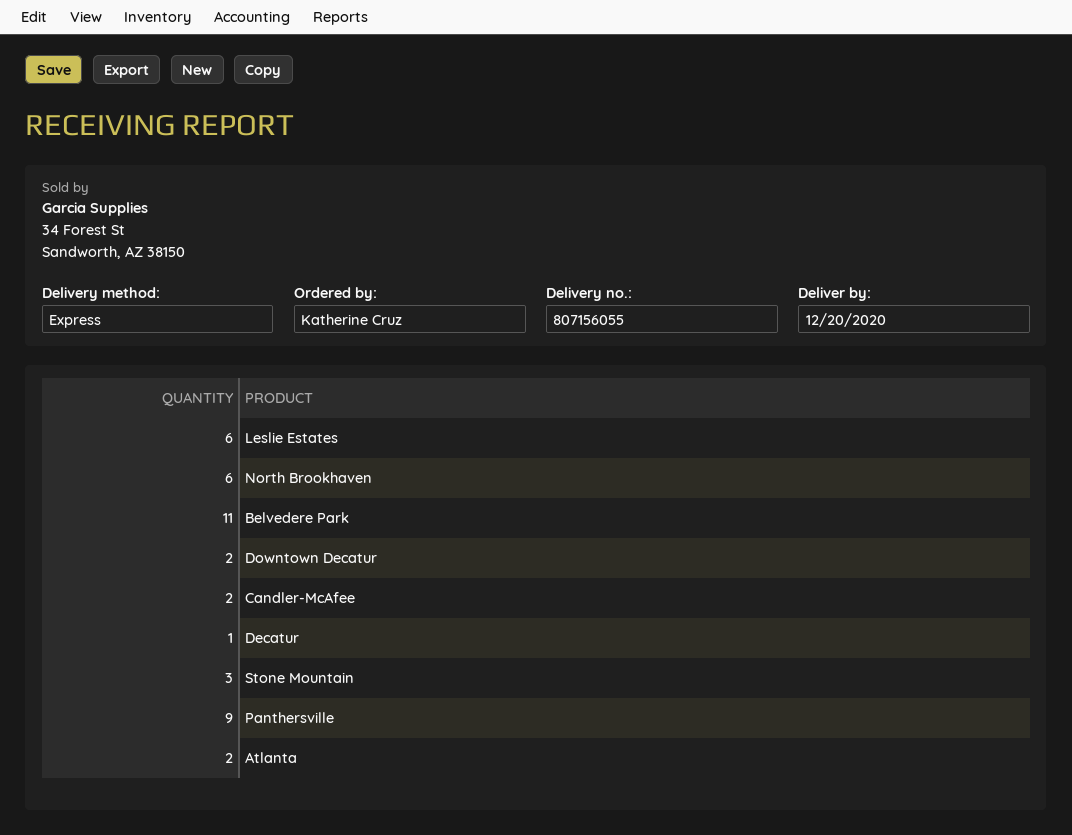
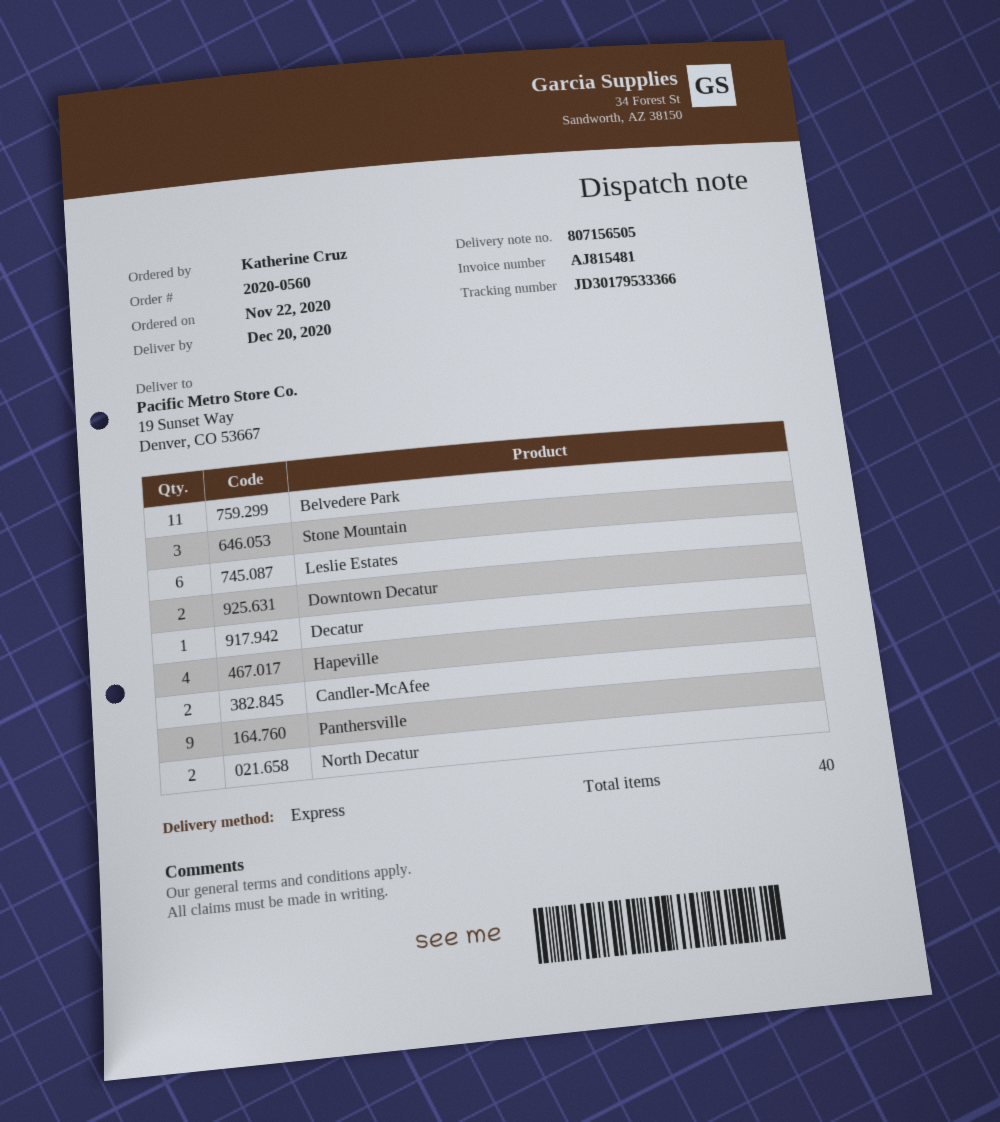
delivery note number: 807156055 -> 807156505
North Brookhaven: 6 -> none
Atlanta: 2 -> none
Hapeville: none -> 4
North Decatur: none -> 2

